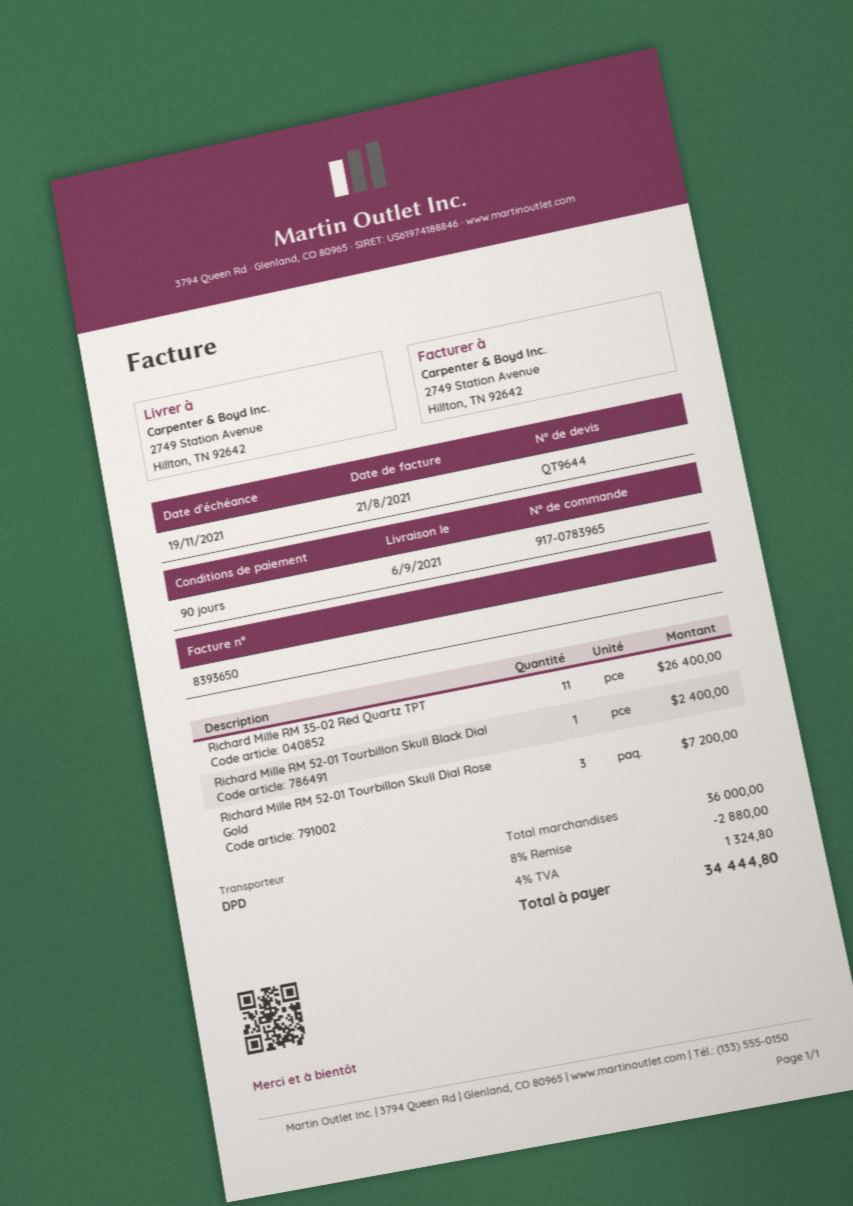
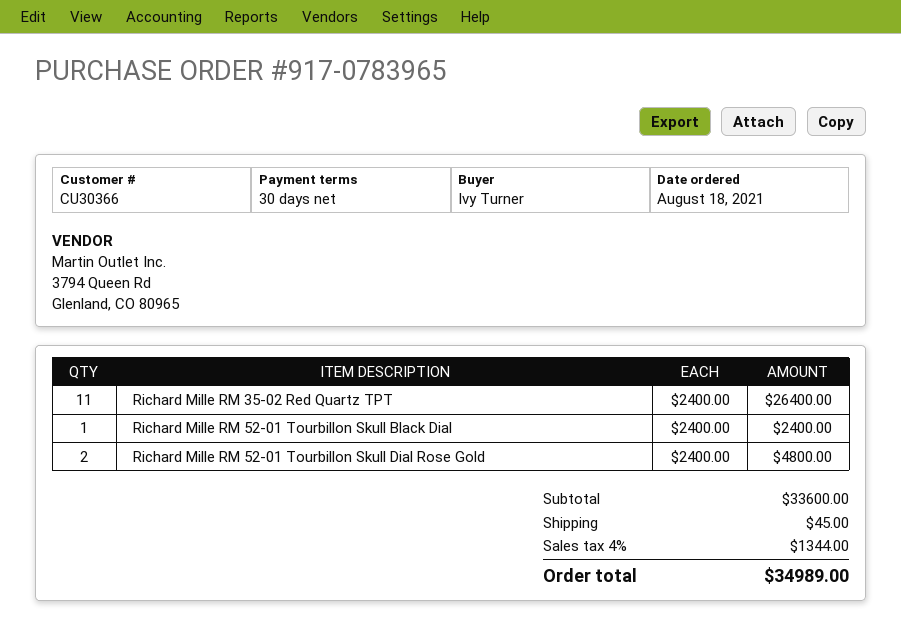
payment terms: 90 days -> 30 days
Richard Mille RM 52-01 Tourbillon Skull Dial Rose Gold: 3 for 7200.00 -> 2 for 4800.00
subtotal: 36000.00 -> 33600.00
discount: 8% = 2880.00 -> none
shipping: none -> 45.00
tax: 4% = 1324.80 -> 4% = 1344.00
total: 34444.80 -> 34989.00

